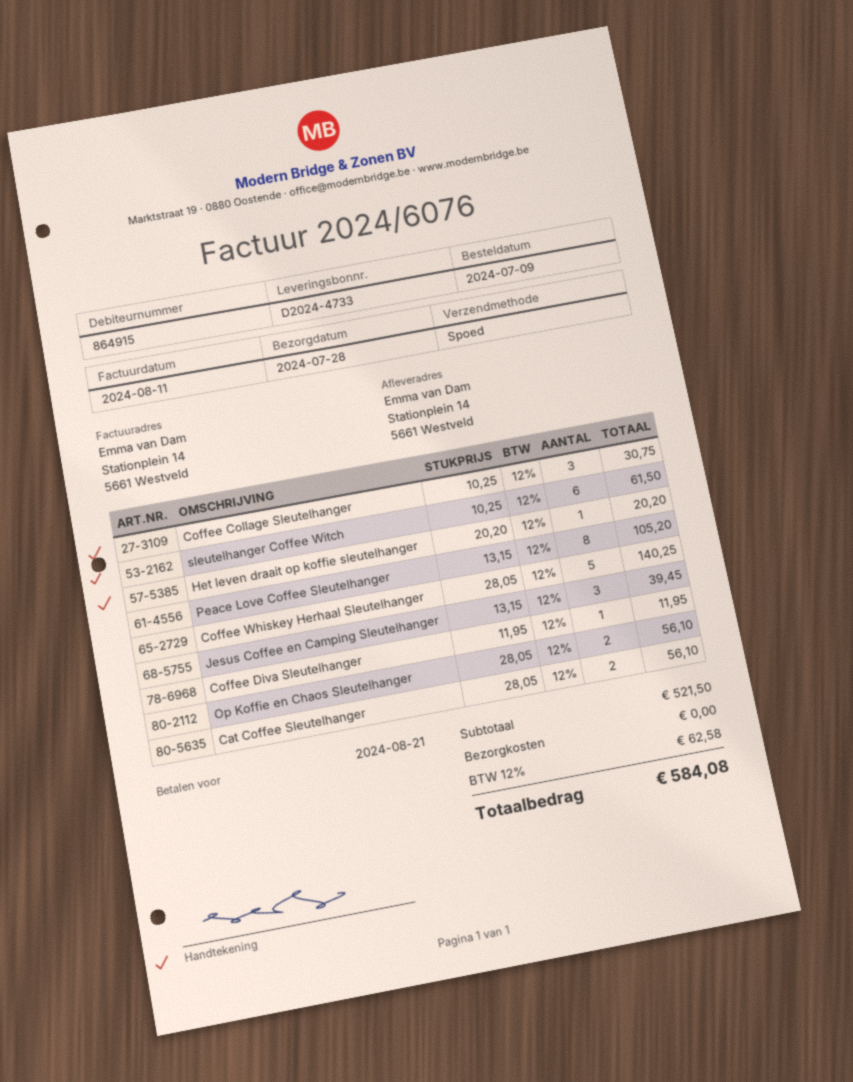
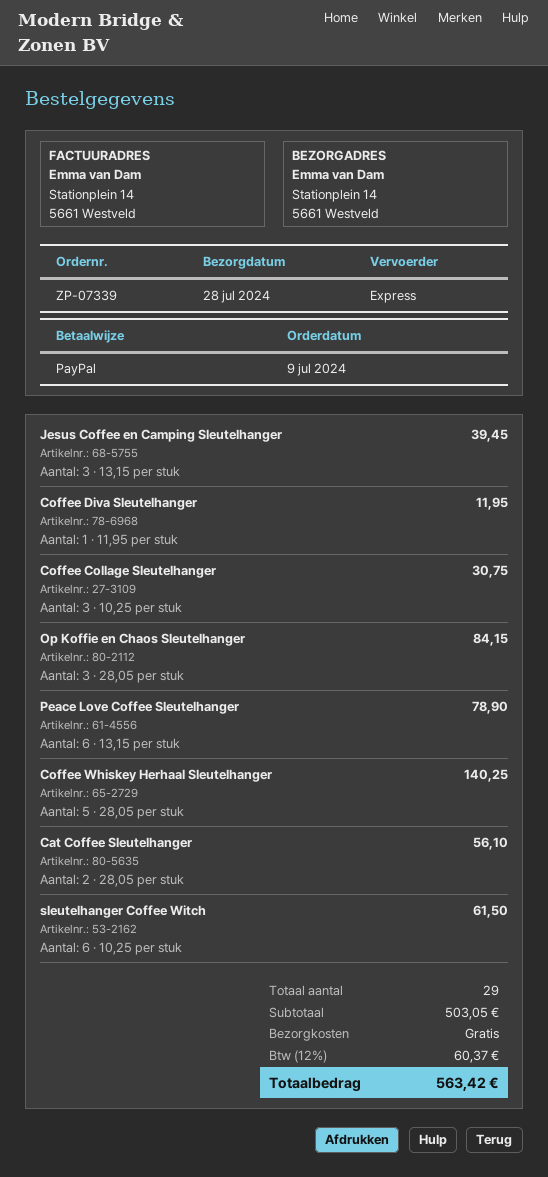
Het leven draait op koffie sleutelhanger: 1 x 20.20 = 20.20 -> none
Peace Love Coffee Sleutelhanger: 8 x 13.15 = 105.20 -> 6 x 13.15 = 78.90
Op Koffie en Chaos Sleutelhanger: 2 x 28.05 = 56.10 -> 3 x 28.05 = 84.15
subtotal: 521.50 -> 503.05
tax: 12% = 62.58 -> 12% = 60.37
total: 584.08 -> 563.42

